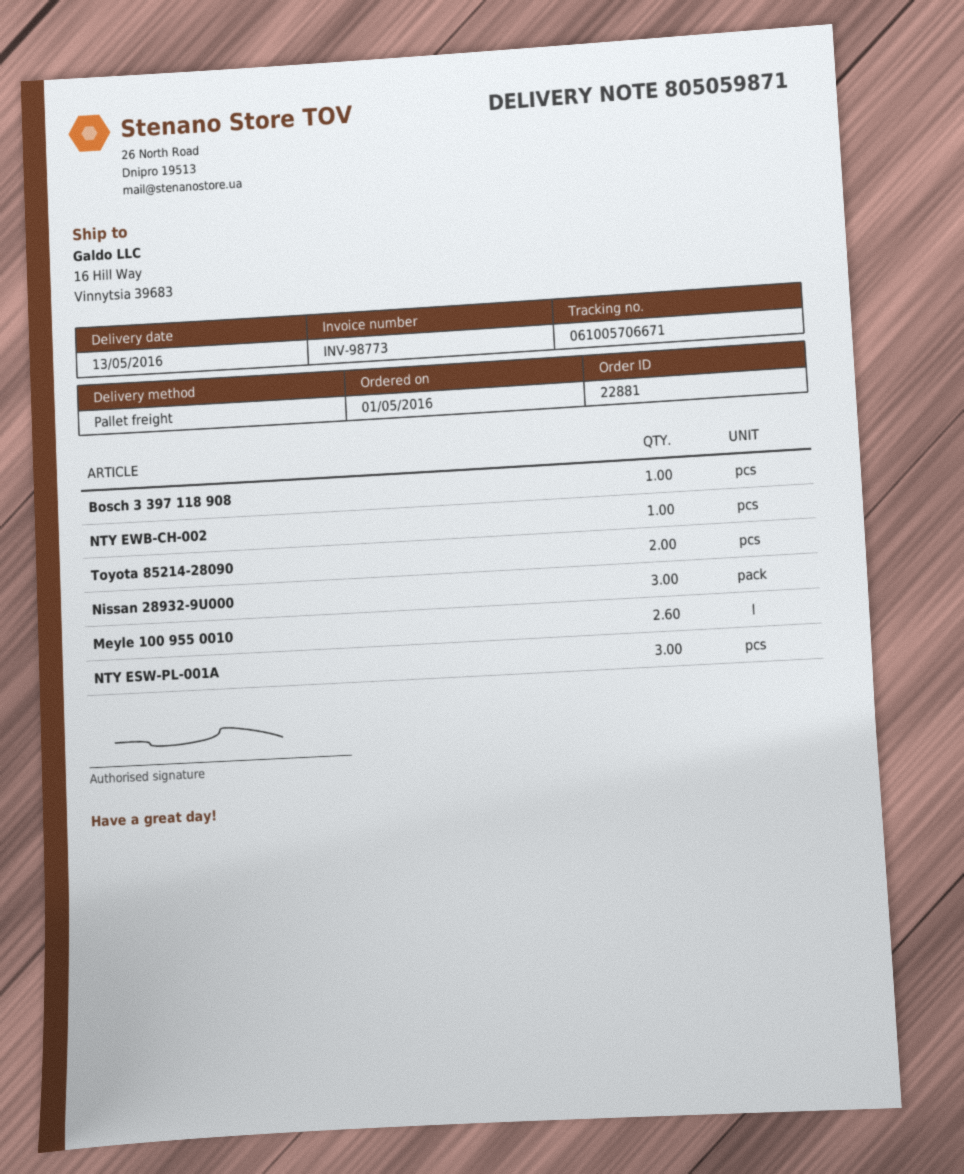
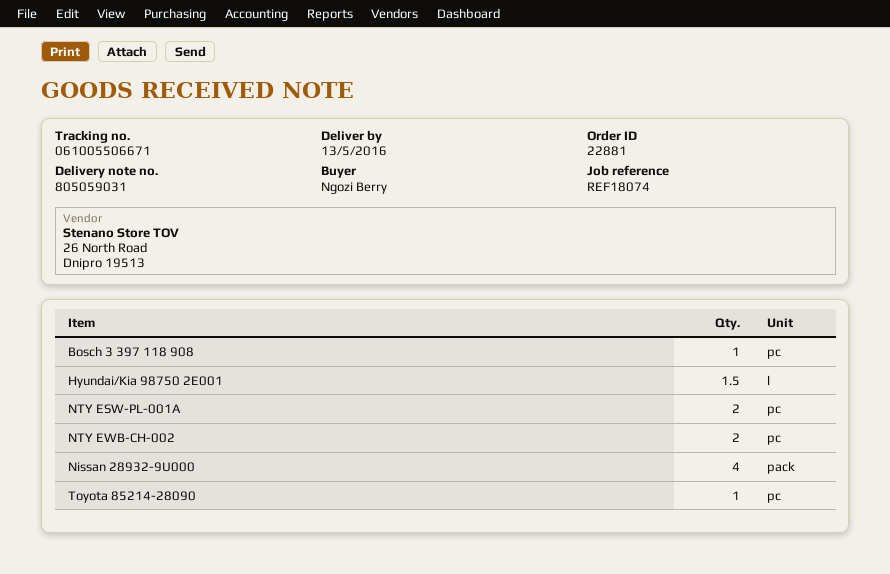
delivery note number: 805059871 -> 805059031
tracking number: 061005706671 -> 061005506671
NTY EWB-CH-002: 1 -> 2
Toyota 85214-28090: 2 -> 1
Nissan 28932-9U000: 3 -> 4
Meyle 100 955 0010: 2.6 -> none
NTY ESW-PL-001A: 3 -> 2
Hyundai/Kia 98750 2E001: none -> 1.5

